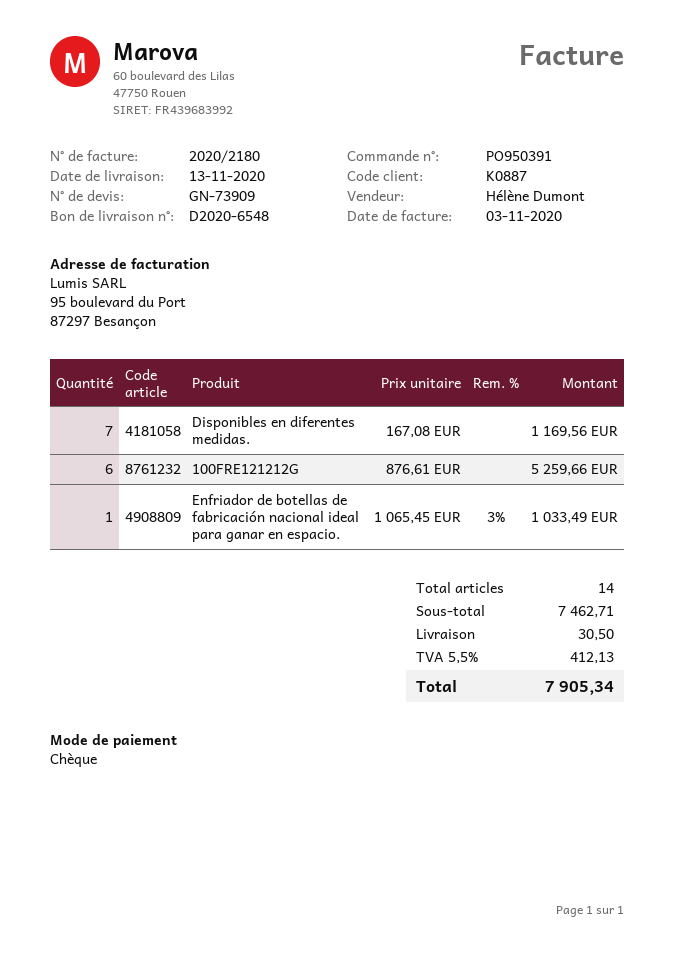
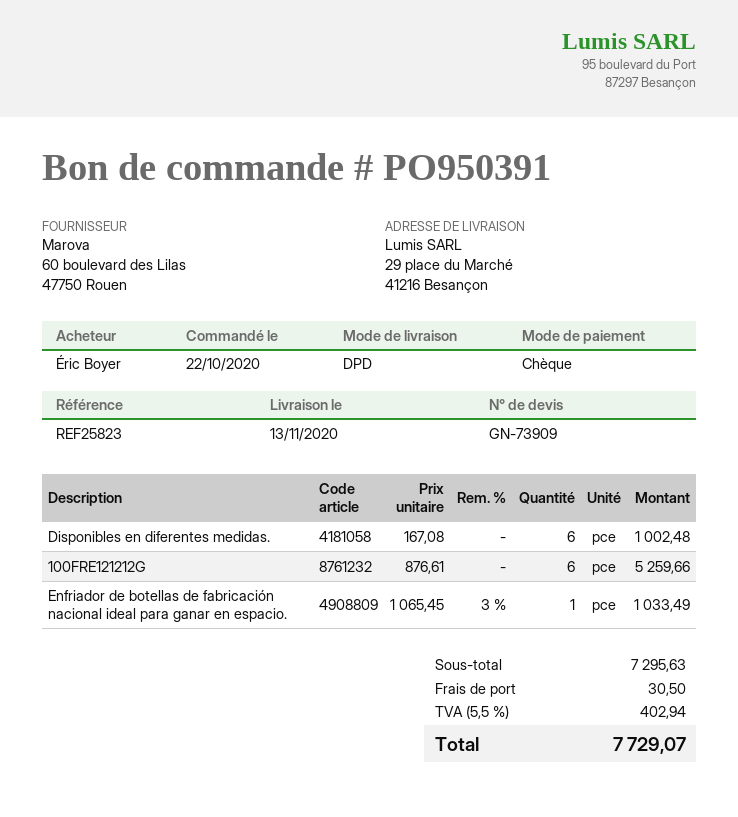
Disponibles en diferentes medidas.: 7 x 167.08 = 1169.56 -> 6 x 167.08 = 1002.48
subtotal: 7462.71 -> 7295.63
tax: 5.5% = 412.13 -> 5.5% = 402.94
total: 7905.34 -> 7729.07

